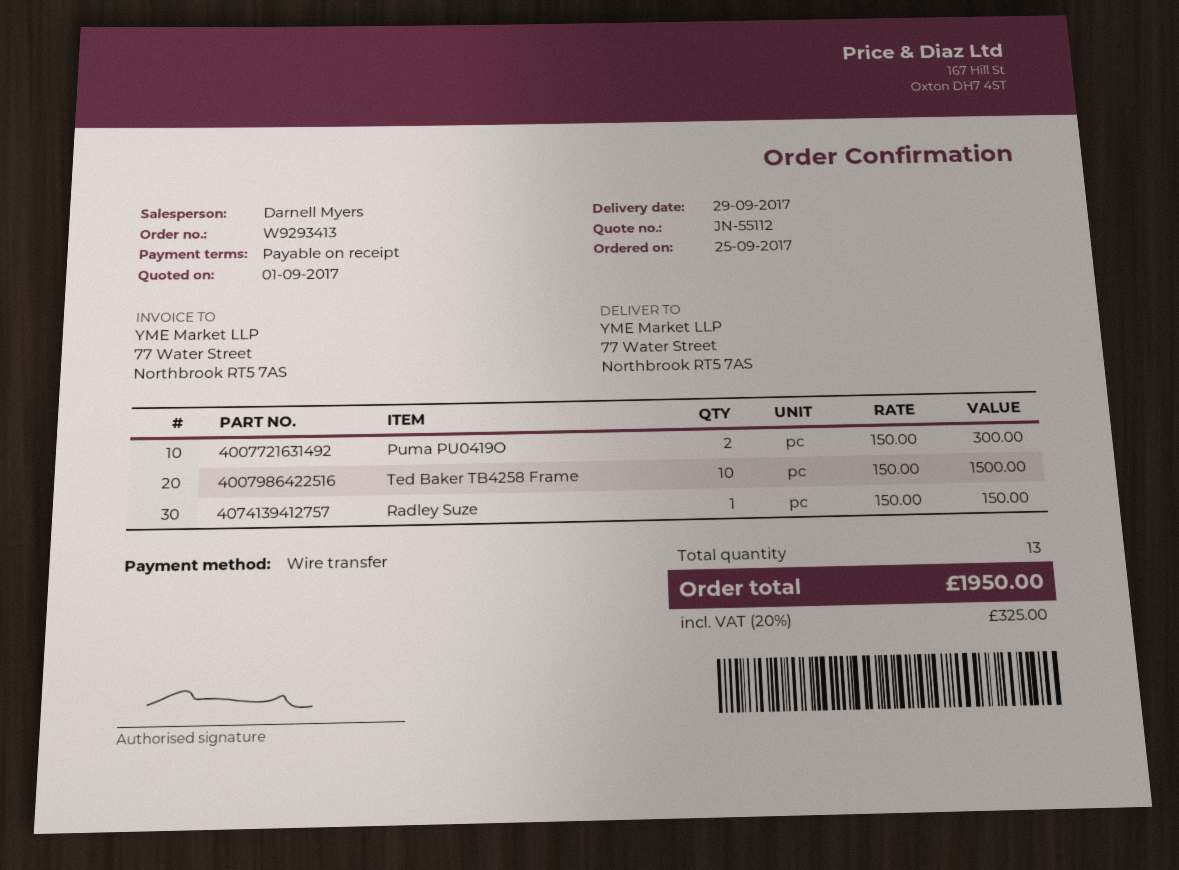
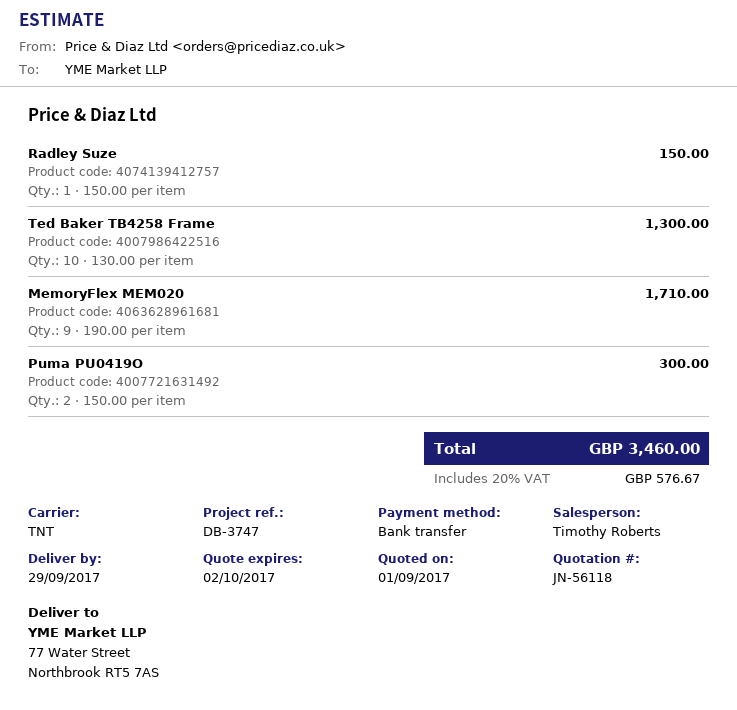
quote number: JN-55112 -> JN-56118
sales rep: Darnell Myers -> Timothy Roberts
Ted Baker TB4258 Frame: 10 x 150.00 = 1500.00 -> 10 x 130.00 = 1300.00
MemoryFlex MEM020: none -> 9 x 190.00 = 1710.00
tax: 20% = 325.00 -> 20% = 576.67
total: 1950.00 -> 3460.00

